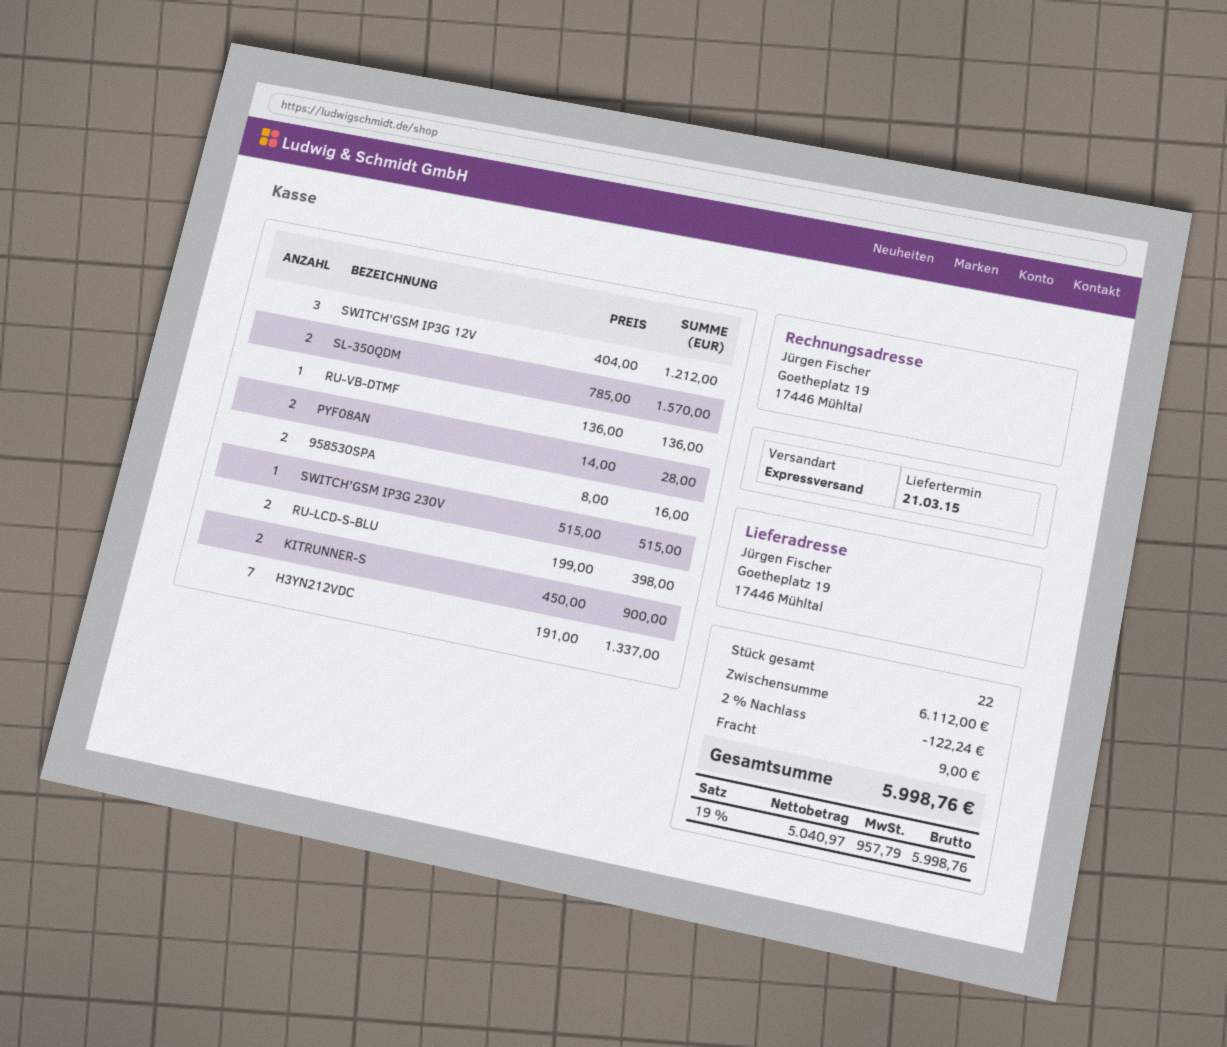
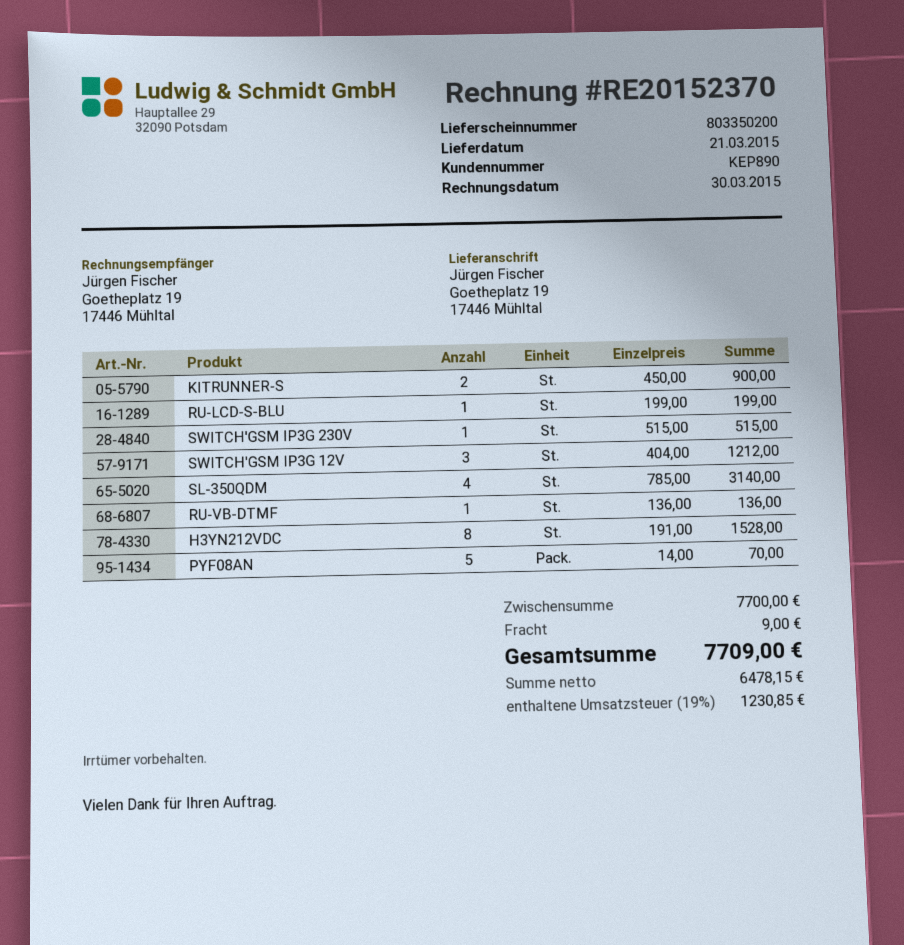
SL-350QDM: 2 x 785.00 = 1570.00 -> 4 x 785.00 = 3140.00
PYF08AN: 2 x 14.00 = 28.00 -> 5 x 14.00 = 70.00
958530SPA: 2 x 8.00 = 16.00 -> none
RU-LCD-S-BLU: 2 x 199.00 = 398.00 -> 1 x 199.00 = 199.00
H3YN212VDC: 7 x 191.00 = 1337.00 -> 8 x 191.00 = 1528.00
subtotal: 6112.00 -> 7700.00
discount: 2% = 122.24 -> none
net: 5040.97 -> 6478.15
tax: 19% = 957.79 -> 19% = 1230.85
total: 5998.76 -> 7709.00

